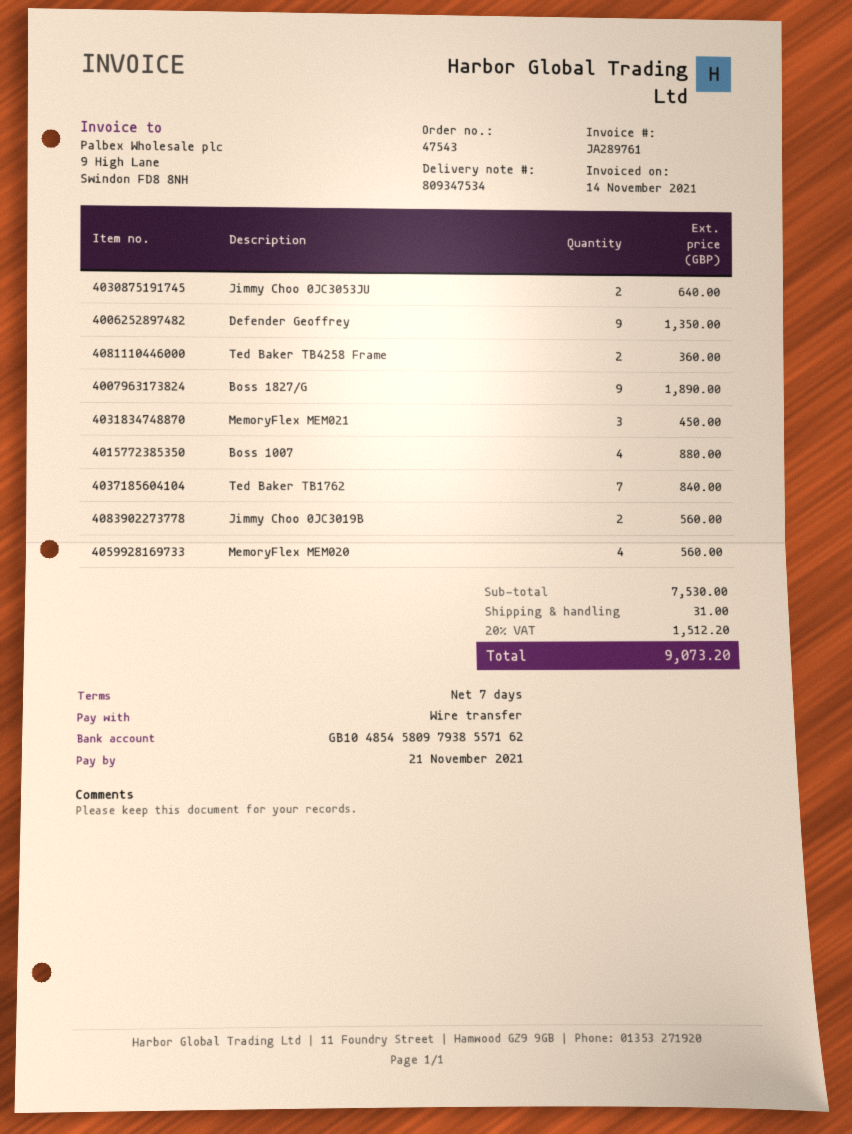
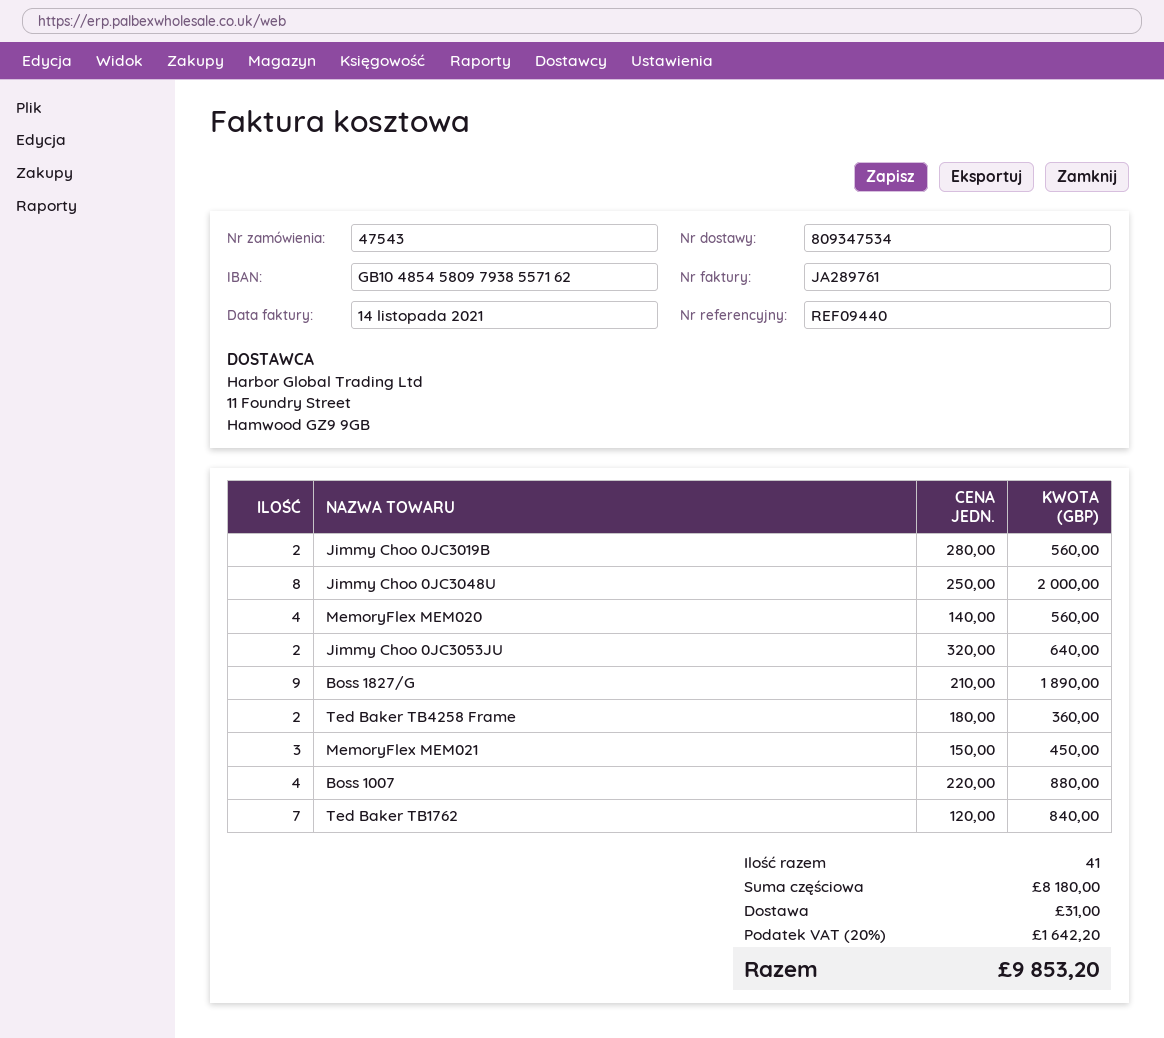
Defender Geoffrey: 9 for 1350.00 -> none
Jimmy Choo 0JC3048U: none -> 8 for 2000.00
subtotal: 7530.00 -> 8180.00
tax: 20% = 1512.20 -> 20% = 1642.20
total: 9073.20 -> 9853.20

